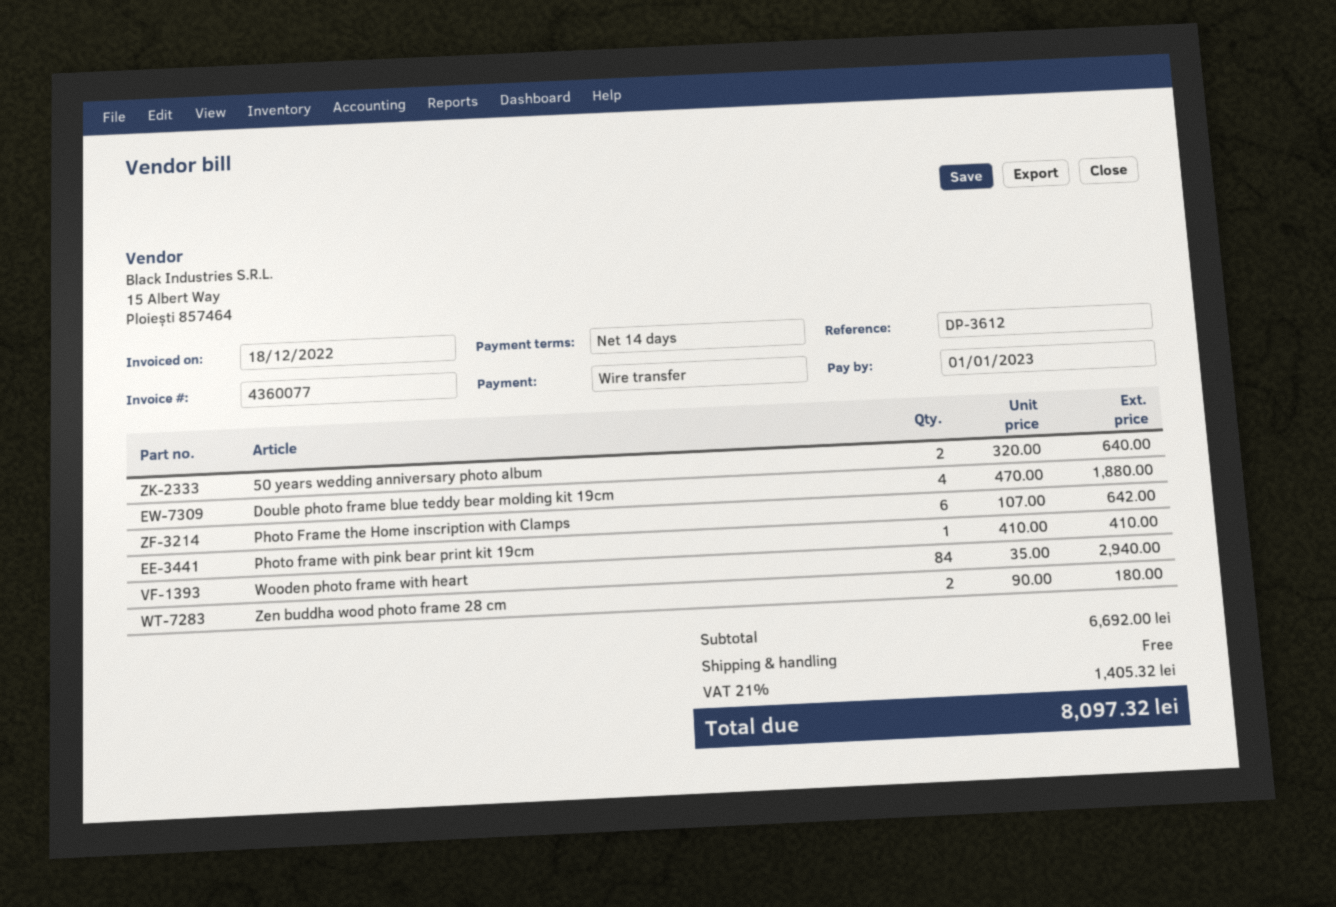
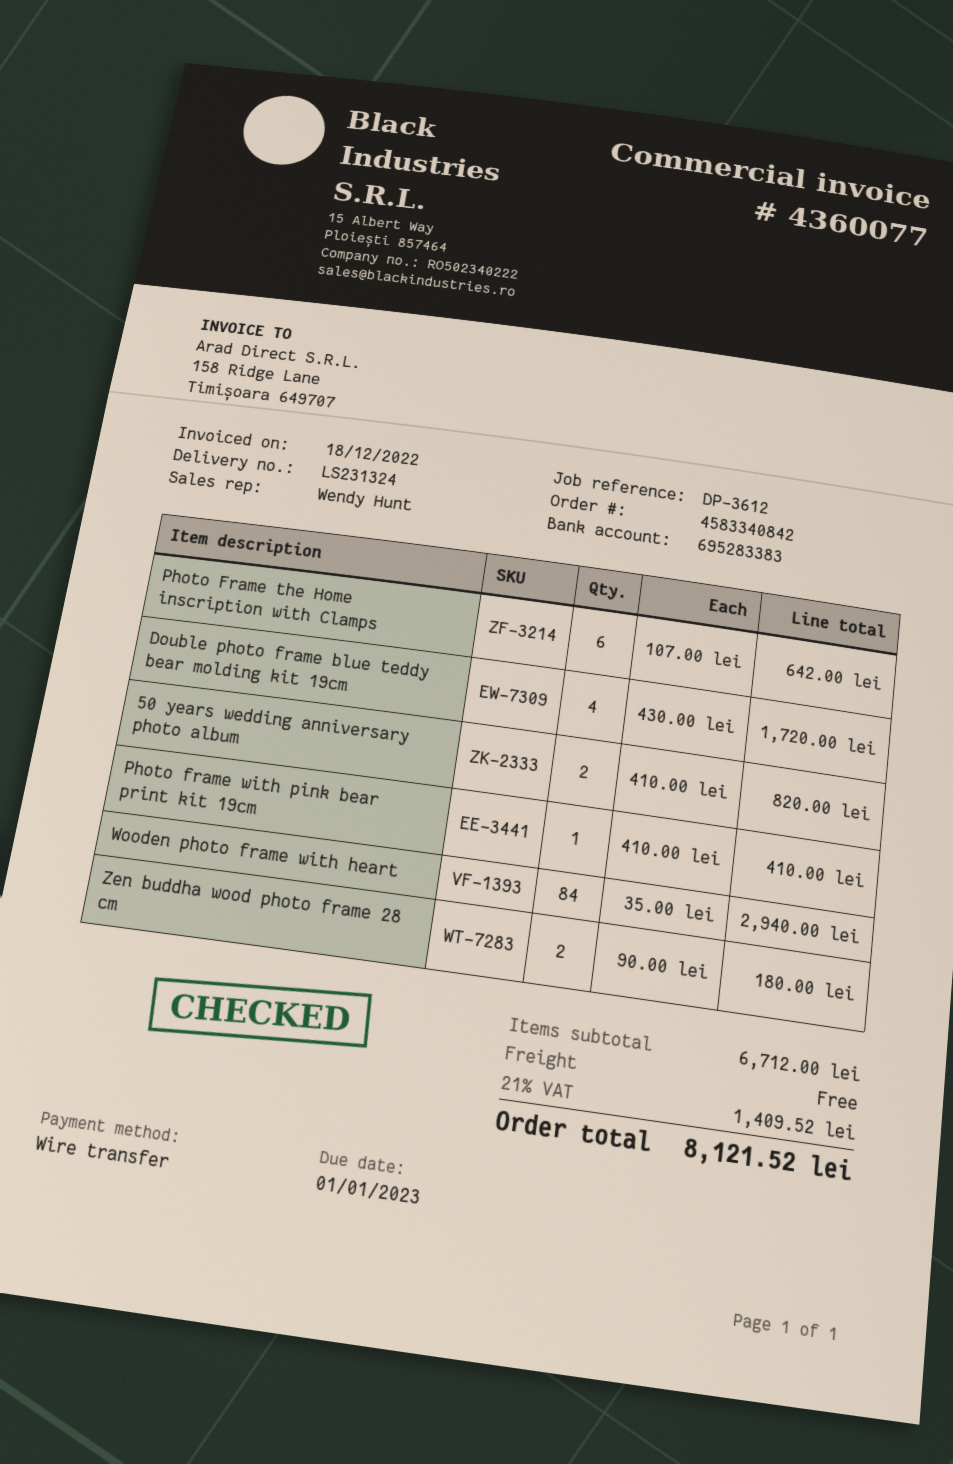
50 years wedding anniversary photo album: 2 x 320.00 = 640.00 -> 2 x 410.00 = 820.00
Double photo frame blue teddy bear molding kit 19cm: 4 x 470.00 = 1880.00 -> 4 x 430.00 = 1720.00
subtotal: 6692.00 -> 6712.00
tax: 21% = 1405.32 -> 21% = 1409.52
total: 8097.32 -> 8121.52

